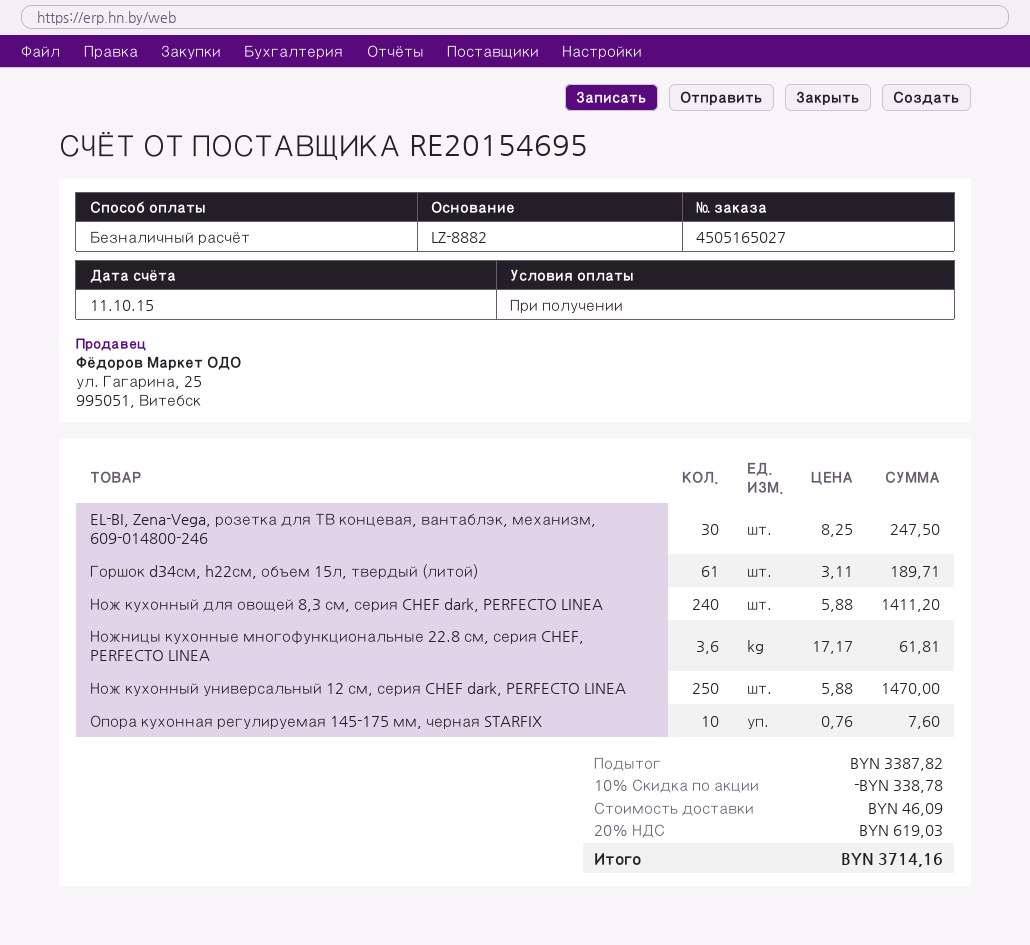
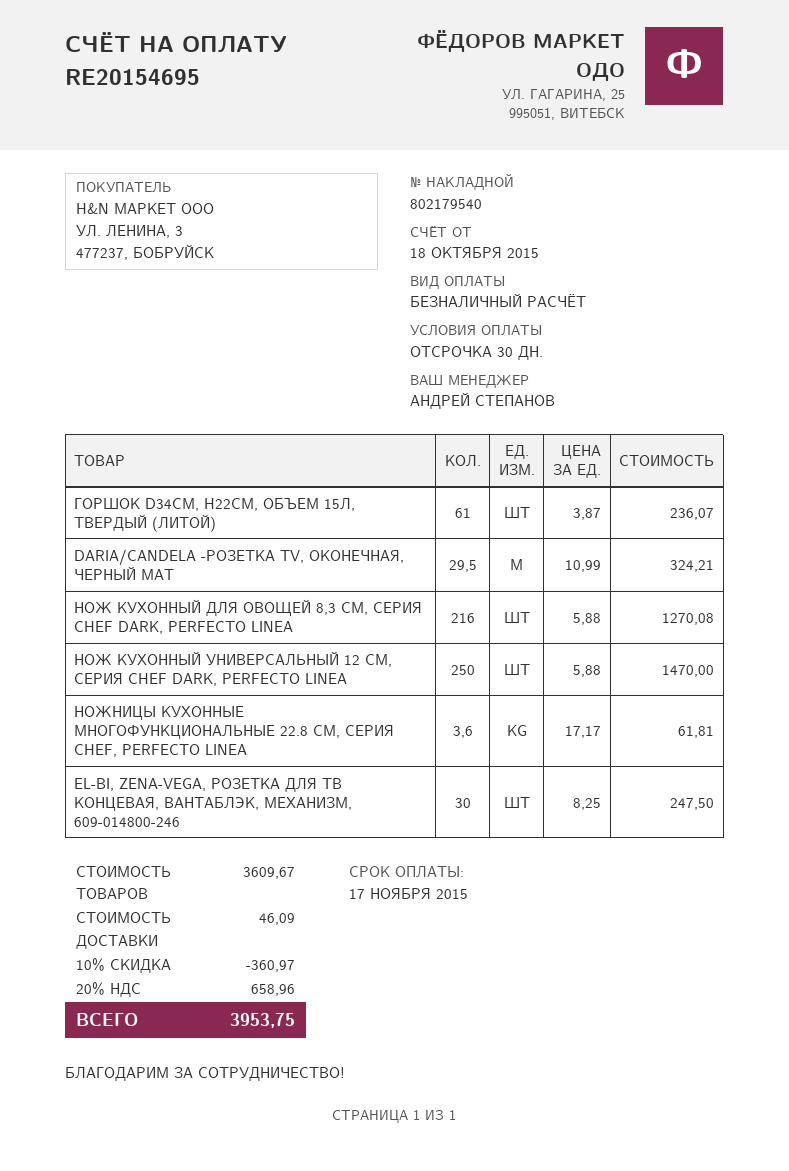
invoice date: 2015-10-11 -> 2015-10-18
payment terms: on receipt -> 30 days
Горшок d34см, h22см, объем 15л, твердый (литой): 61 x 3.11 = 189.71 -> 61 x 3.87 = 236.07
Нож кухонный для овощей 8,3 см, серия CHEF dark, PERFECTO LINEA: 240 x 5.88 = 1411.20 -> 216 x 5.88 = 1270.08
Опора кухонная регулируемая 145-175 мм, черная STARFIX: 10 x 0.76 = 7.60 -> none
DARIA/CANDELA -РОЗЕТКА TV, ОКОНЕЧНАЯ, ЧЕРНЫЙ МАТ: none -> 29.5 x 10.99 = 324.21
subtotal: 3387.82 -> 3609.67
discount: 10% = 338.78 -> 10% = 360.97
tax: 20% = 619.03 -> 20% = 658.96
total: 3714.16 -> 3953.75

